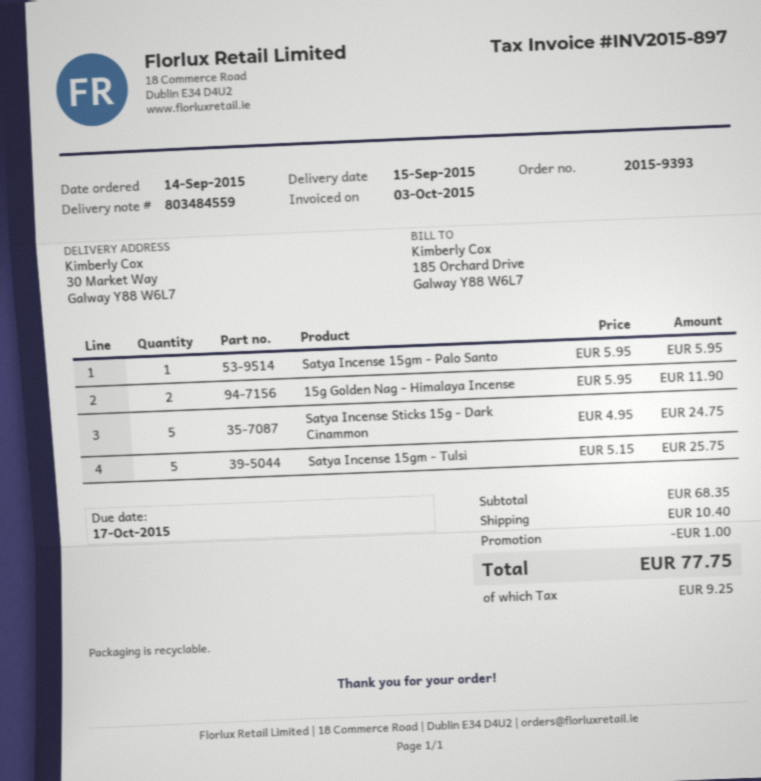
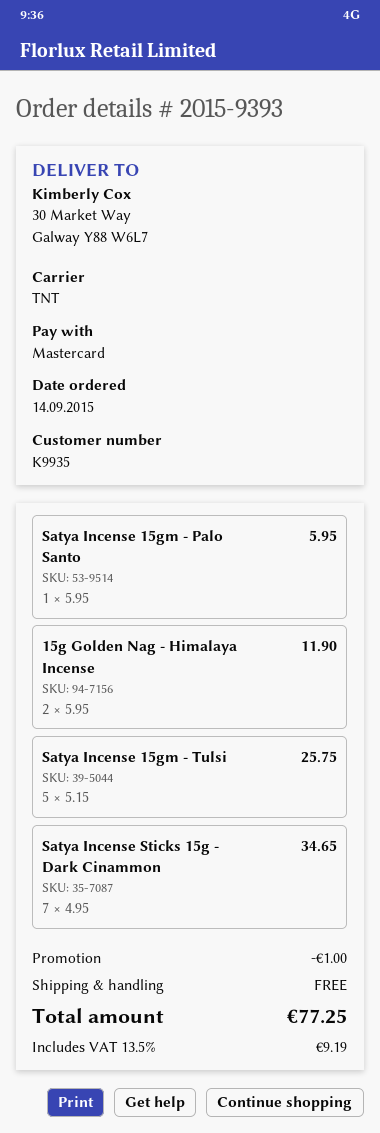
Satya Incense Sticks 15g - Dark Cinammon: 5 x 4.95 = 24.75 -> 7 x 4.95 = 34.65
shipping: 10.40 -> 0.00
tax: 9.25 -> 9.19
total: 77.75 -> 77.25

